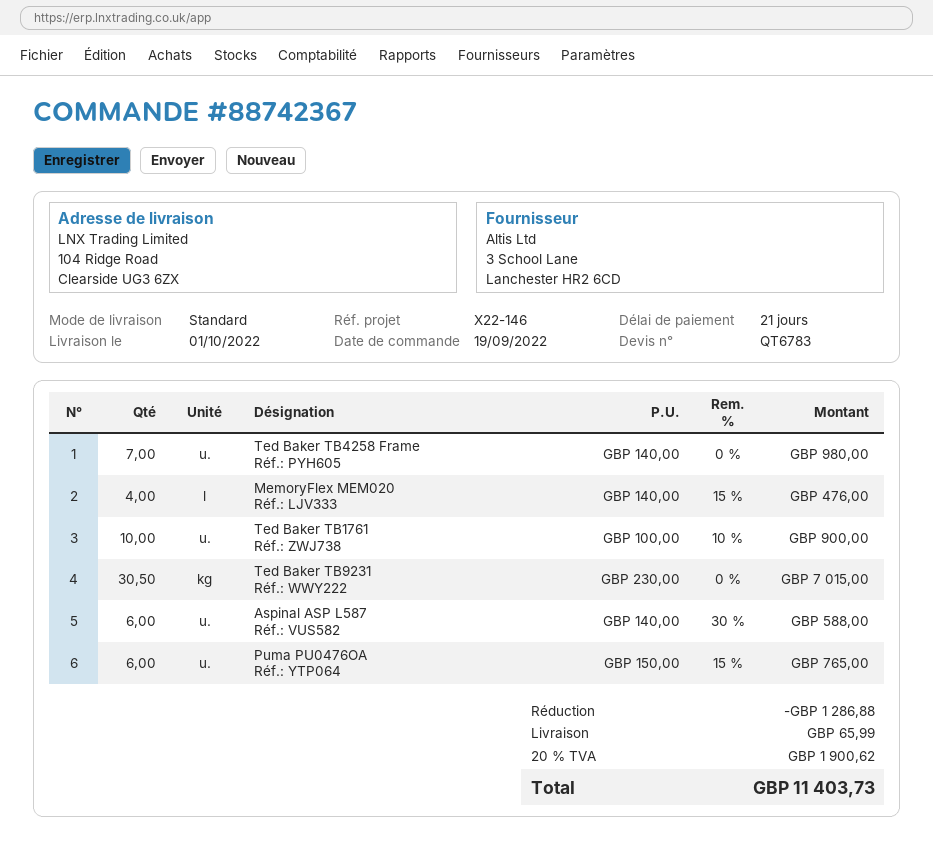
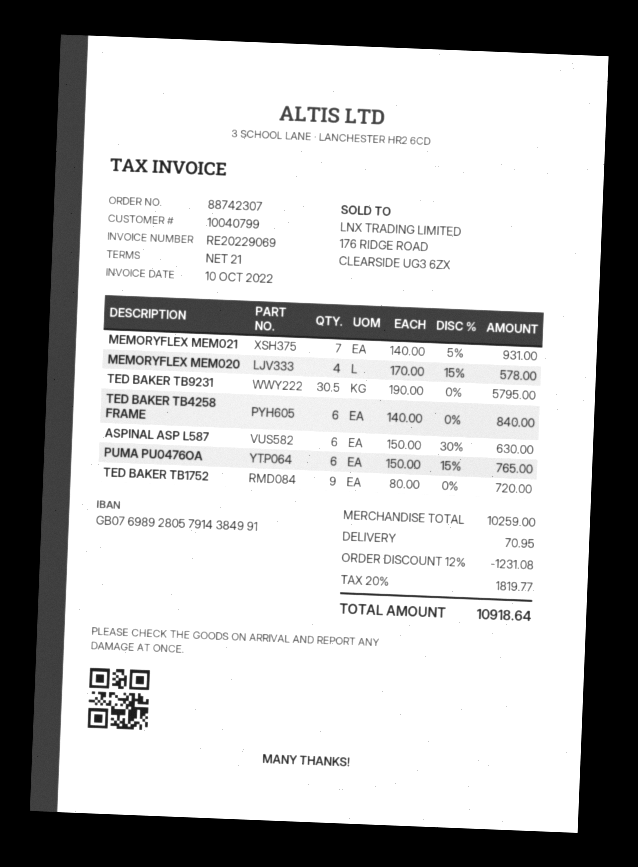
order number: 88742367 -> 88742307
Ted Baker TB4258 Frame: 7 x 140.00 = 980.00 -> 6 x 140.00 = 840.00
MemoryFlex MEM020: 4 x 140.00 - 15% = 476.00 -> 4 x 170.00 - 15% = 578.00
Ted Baker TB1761: 10 x 100.00 - 10% = 900.00 -> none
Ted Baker TB9231: 30.5 x 230.00 = 7015.00 -> 30.5 x 190.00 = 5795.00
Aspinal ASP L587: 6 x 140.00 - 30% = 588.00 -> 6 x 150.00 - 30% = 630.00
MEMORYFLEX MEM021: none -> 7 x 140.00 - 5% = 931.00
TED BAKER TB1752: none -> 9 x 80.00 = 720.00
discount: 1286.88 -> 1231.08
shipping: 65.99 -> 70.95
tax: 20% = 1900.62 -> 20% = 1819.77
total: 11403.73 -> 10918.64

